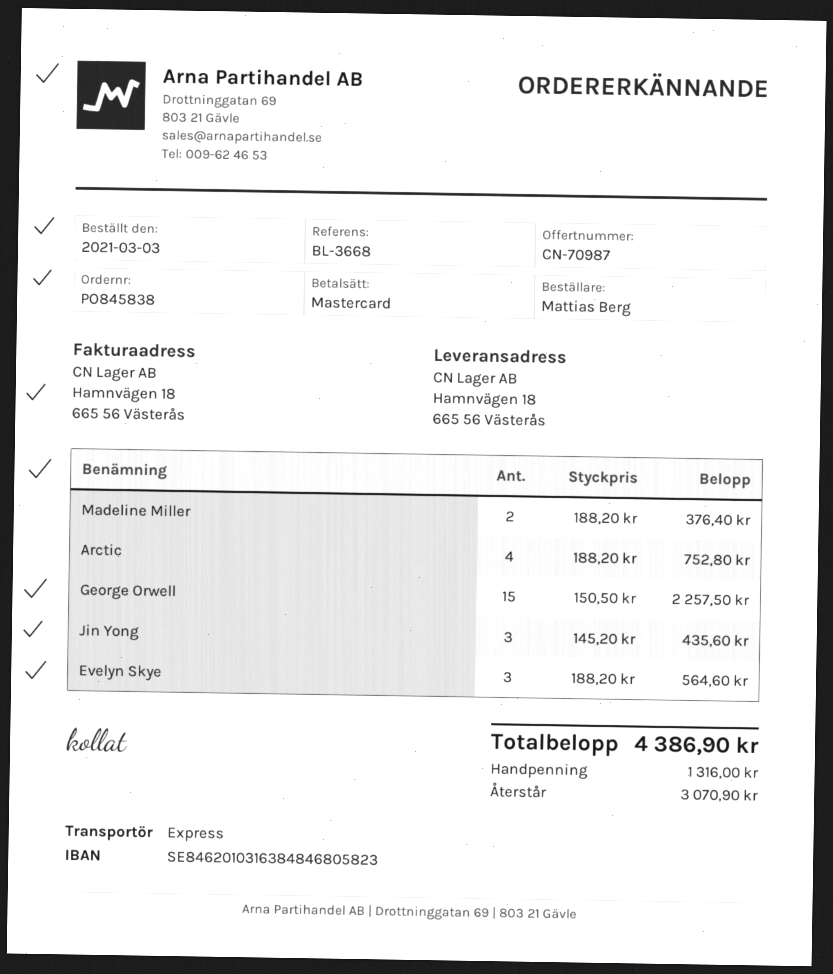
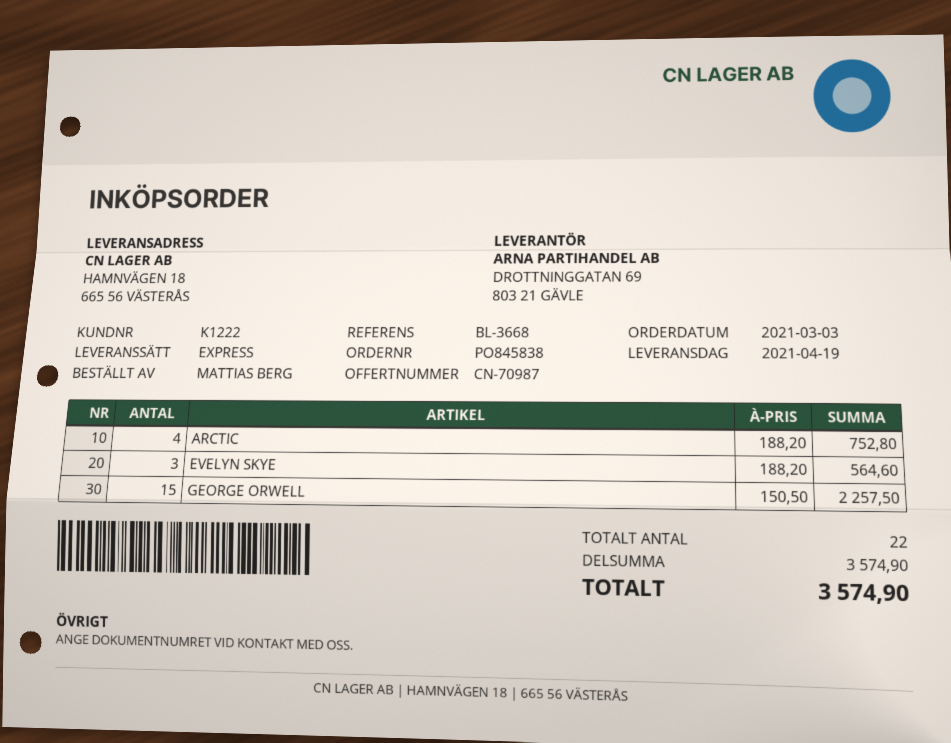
Madeline Miller: 2 x 188.20 = 376.40 -> none
Jin Yong: 3 x 145.20 = 435.60 -> none
total: 4386.90 -> 3574.90

